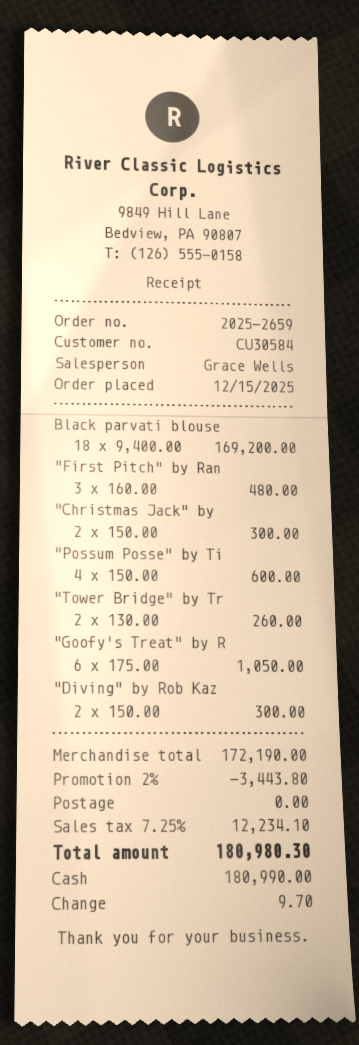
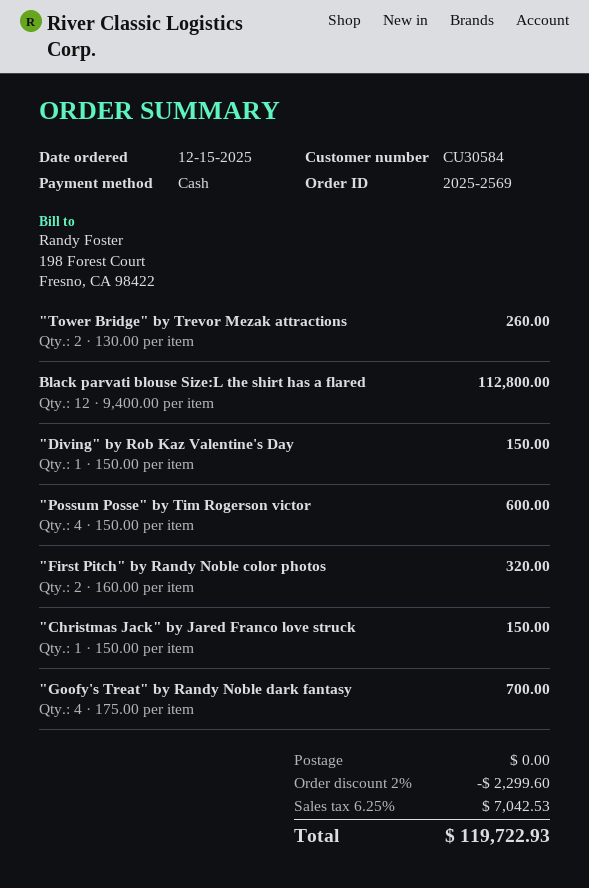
order number: 2025-2659 -> 2025-2569
Black parvati blouse: 18 x 9400.00 = 169200.00 -> 12 x 9400.00 = 112800.00
"First Pitch" by Ran: 3 x 160.00 = 480.00 -> 2 x 160.00 = 320.00
"Christmas Jack" by: 2 x 150.00 = 300.00 -> 1 x 150.00 = 150.00
"Goofy's Treat" by R: 6 x 175.00 = 1050.00 -> 4 x 175.00 = 700.00
"Diving" by Rob Kaz: 2 x 150.00 = 300.00 -> 1 x 150.00 = 150.00
discount: 2% = 3443.80 -> 2% = 2299.60
tax: 7.25% = 12234.10 -> 6.25% = 7042.53
total: 180980.30 -> 119722.93

